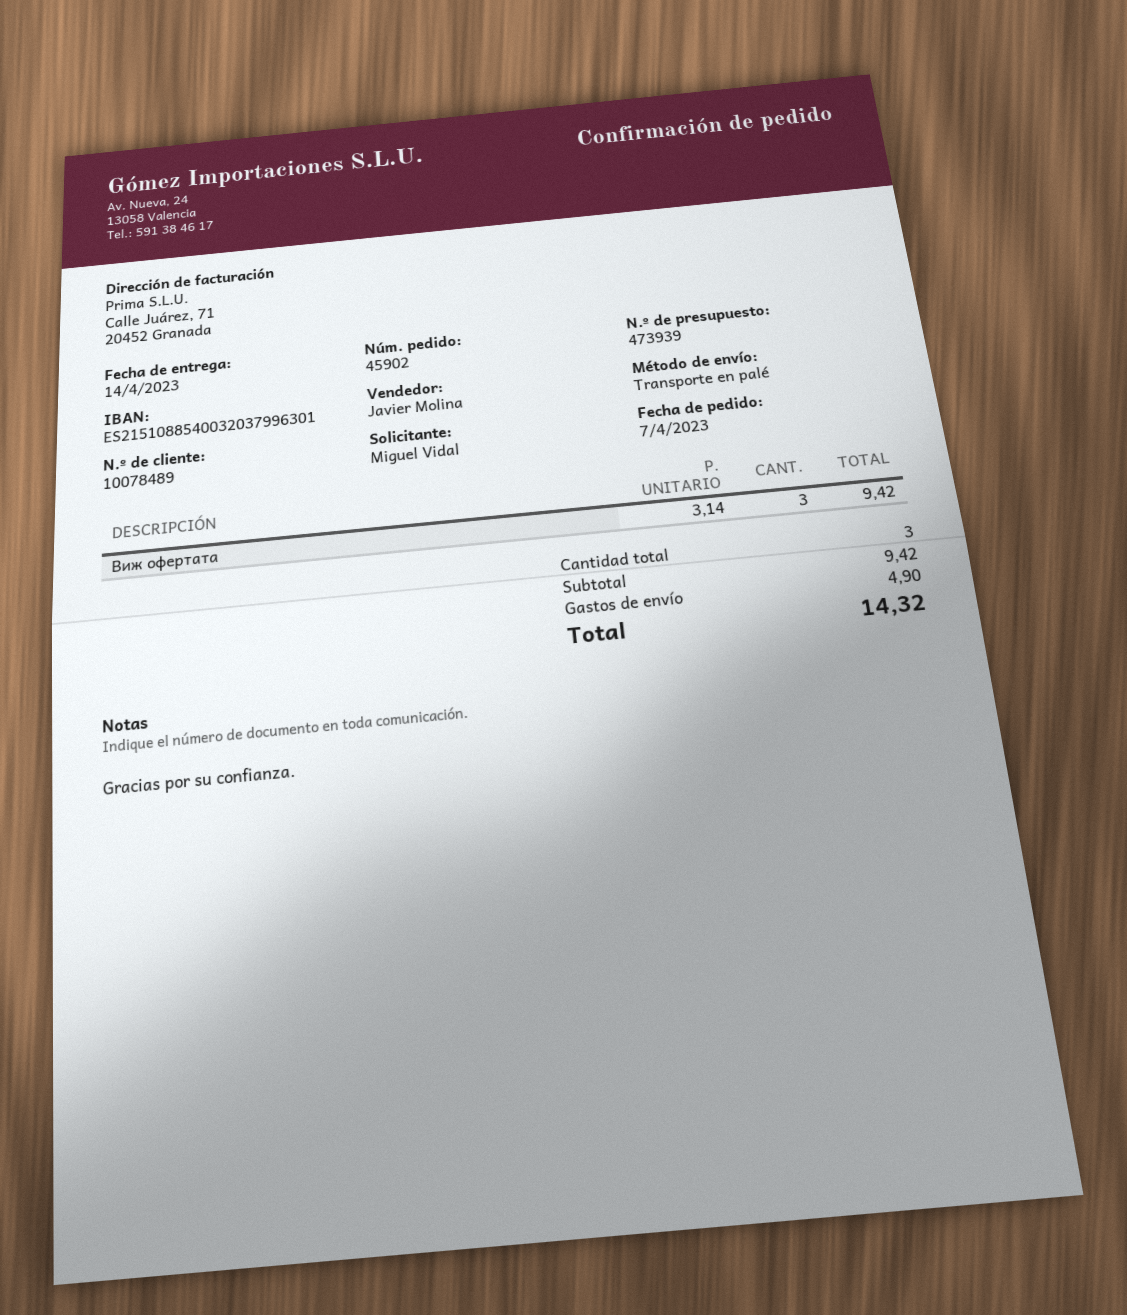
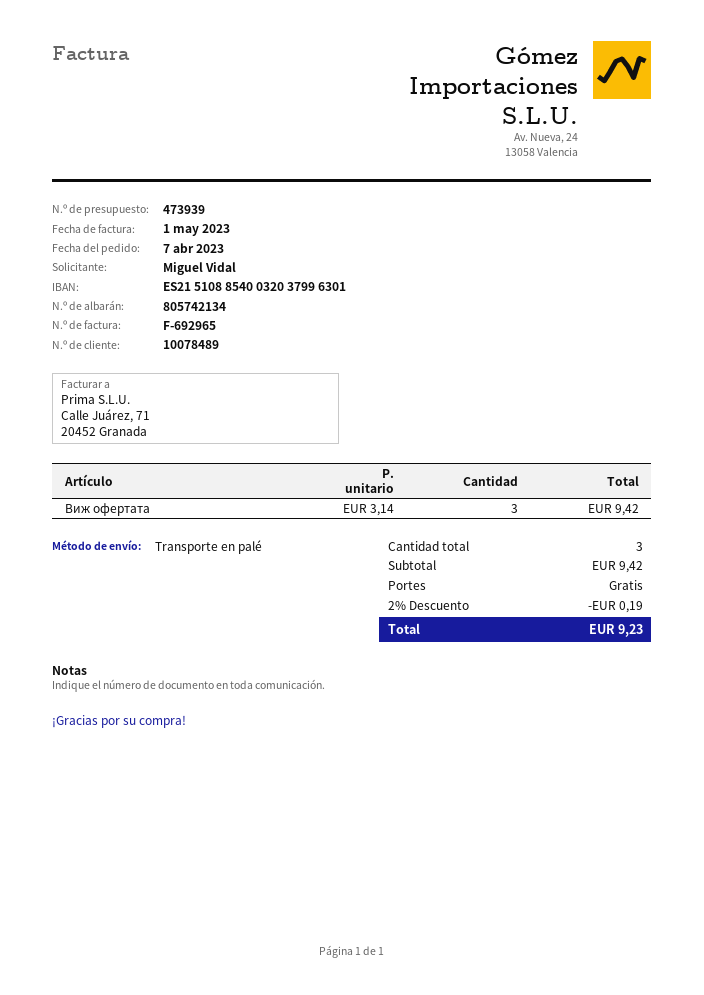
discount: none -> 2% = 0.19
shipping: 4.90 -> 0.00
total: 14.32 -> 9.23

